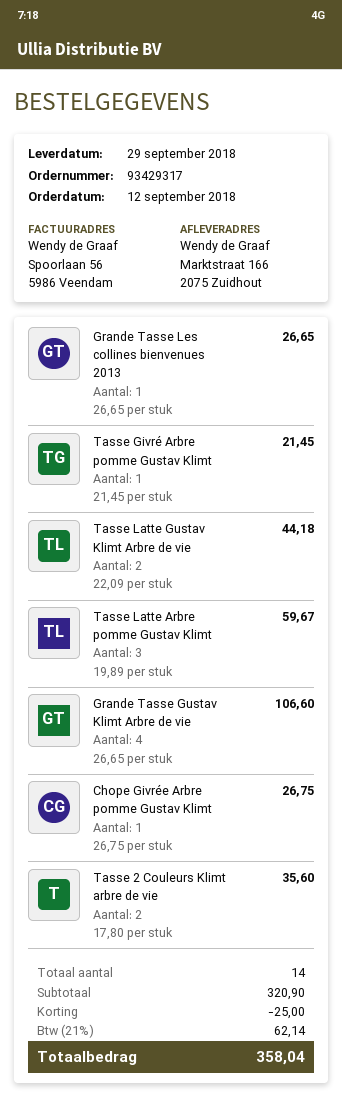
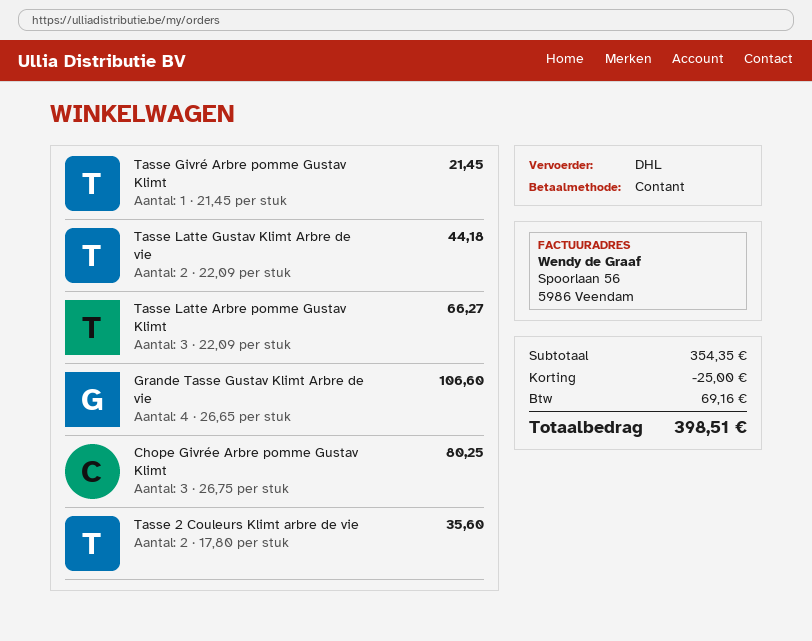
Grande Tasse Les collines bienvenues 2013: 1 x 26.65 = 26.65 -> none
Tasse Latte Arbre pomme Gustav Klimt: 3 x 19.89 = 59.67 -> 3 x 22.09 = 66.27
Chope Givrée Arbre pomme Gustav Klimt: 1 x 26.75 = 26.75 -> 3 x 26.75 = 80.25
subtotal: 320.90 -> 354.35
tax: 62.14 -> 69.16
total: 358.04 -> 398.51

